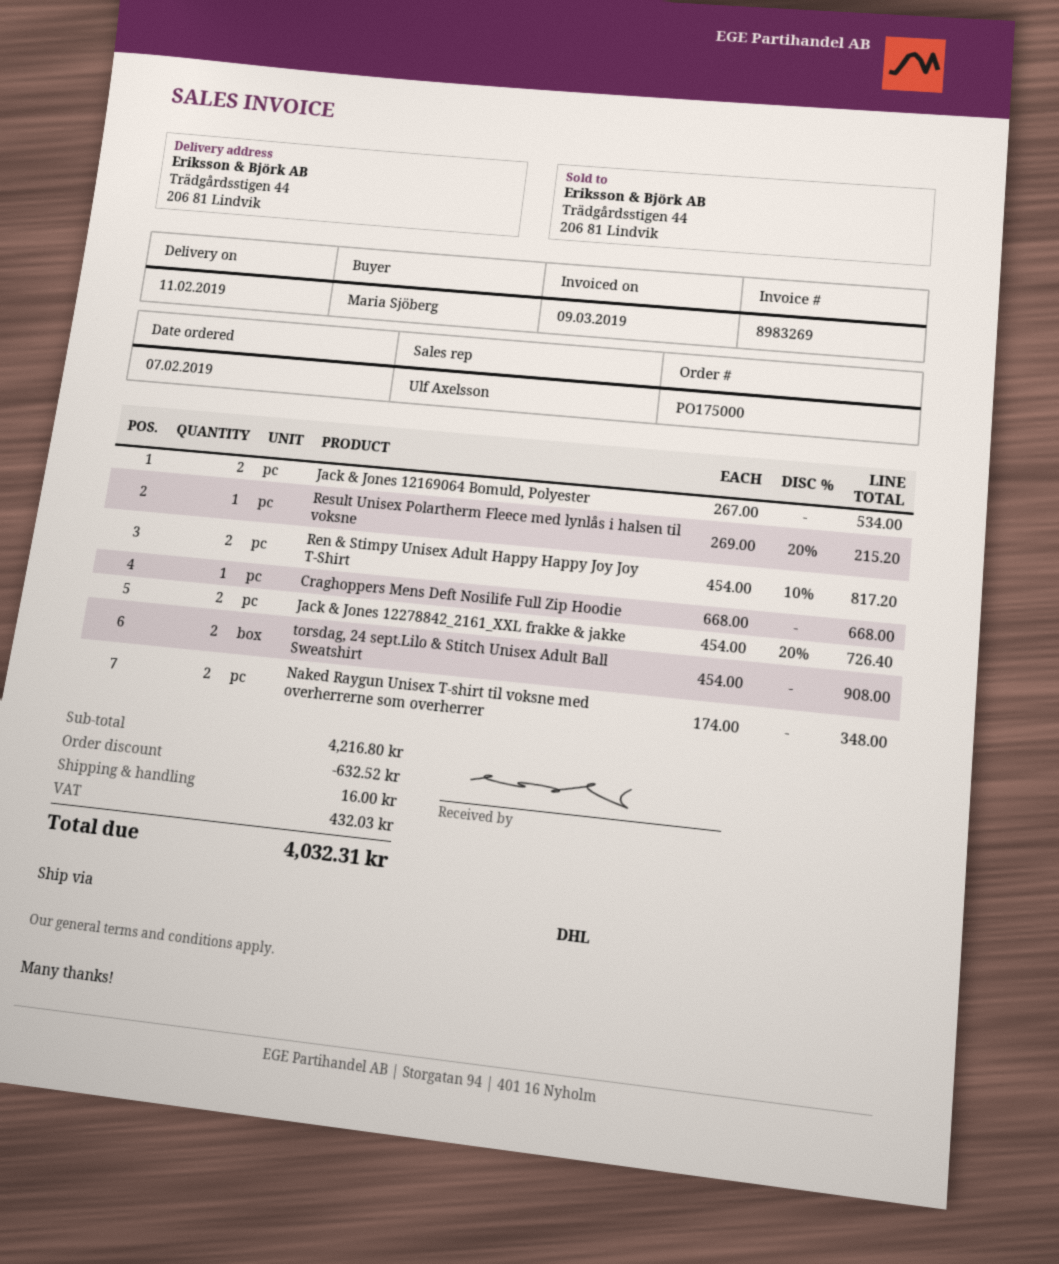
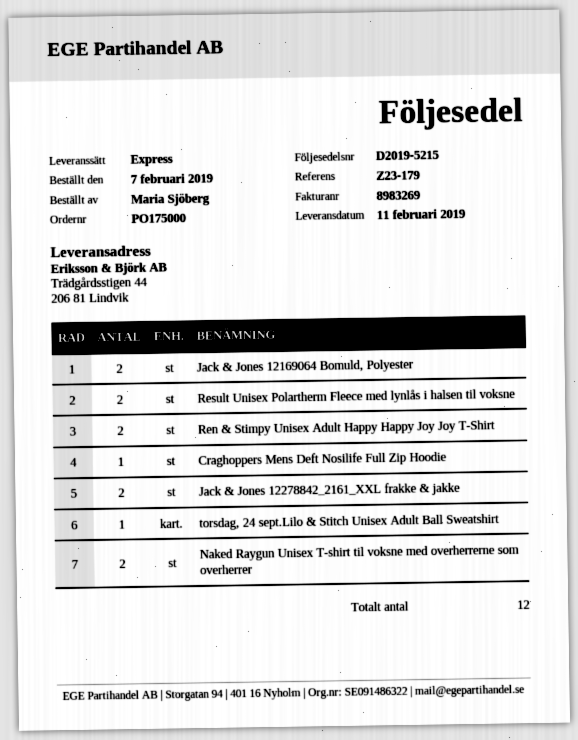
shipping method: DHL -> express
Result Unisex Polartherm Fleece med lynlås i halsen til voksne: 1 -> 2
torsdag, 24 sept.Lilo & Stitch Unisex Adult Ball Sweatshirt: 2 -> 1

